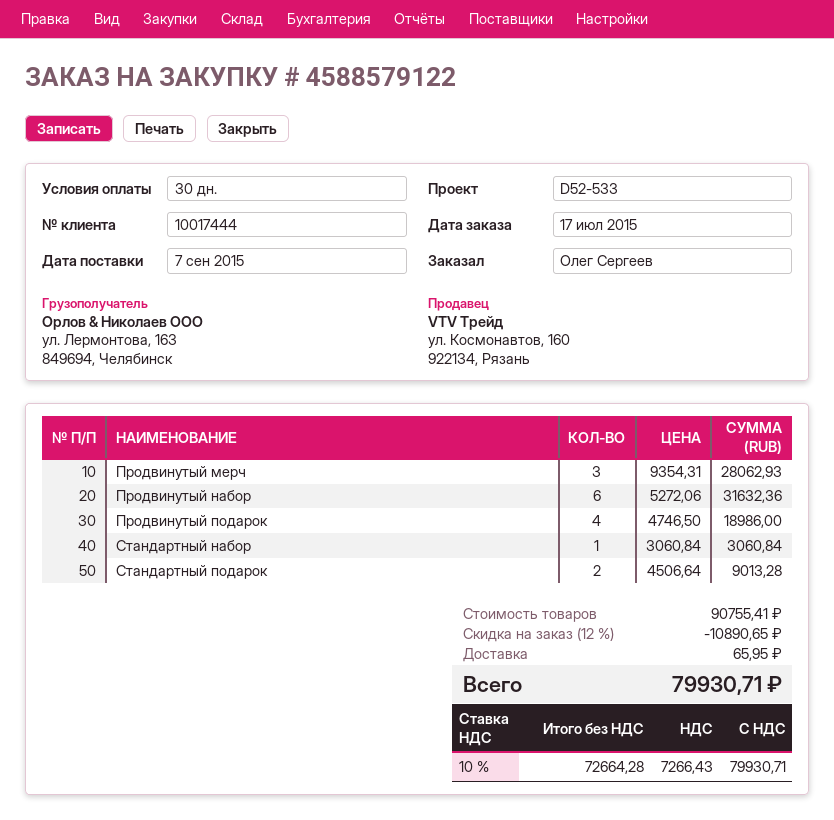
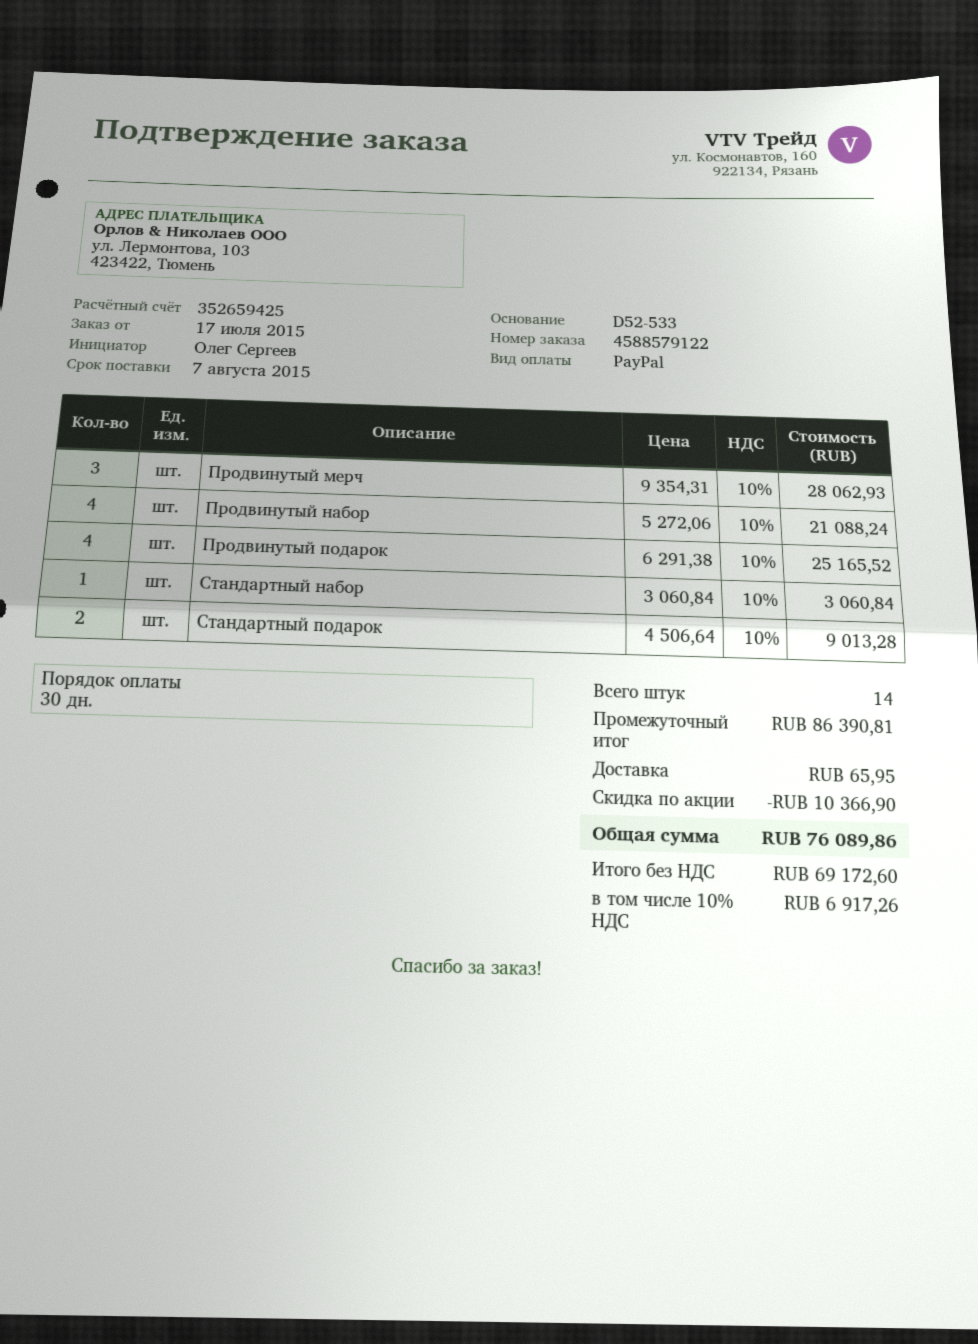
delivery date: 2015-09-07 -> 2015-08-07
Продвинутый набор: 6 x 5272.06 = 31632.36 -> 4 x 5272.06 = 21088.24
Продвинутый подарок: 4 x 4746.50 = 18986.00 -> 4 x 6291.38 = 25165.52
subtotal: 90755.41 -> 86390.81
discount: 10890.65 -> 10366.90
net: 72664.28 -> 69172.60
tax: 10% = 7266.43 -> 10% = 6917.26
total: 79930.71 -> 76089.86

